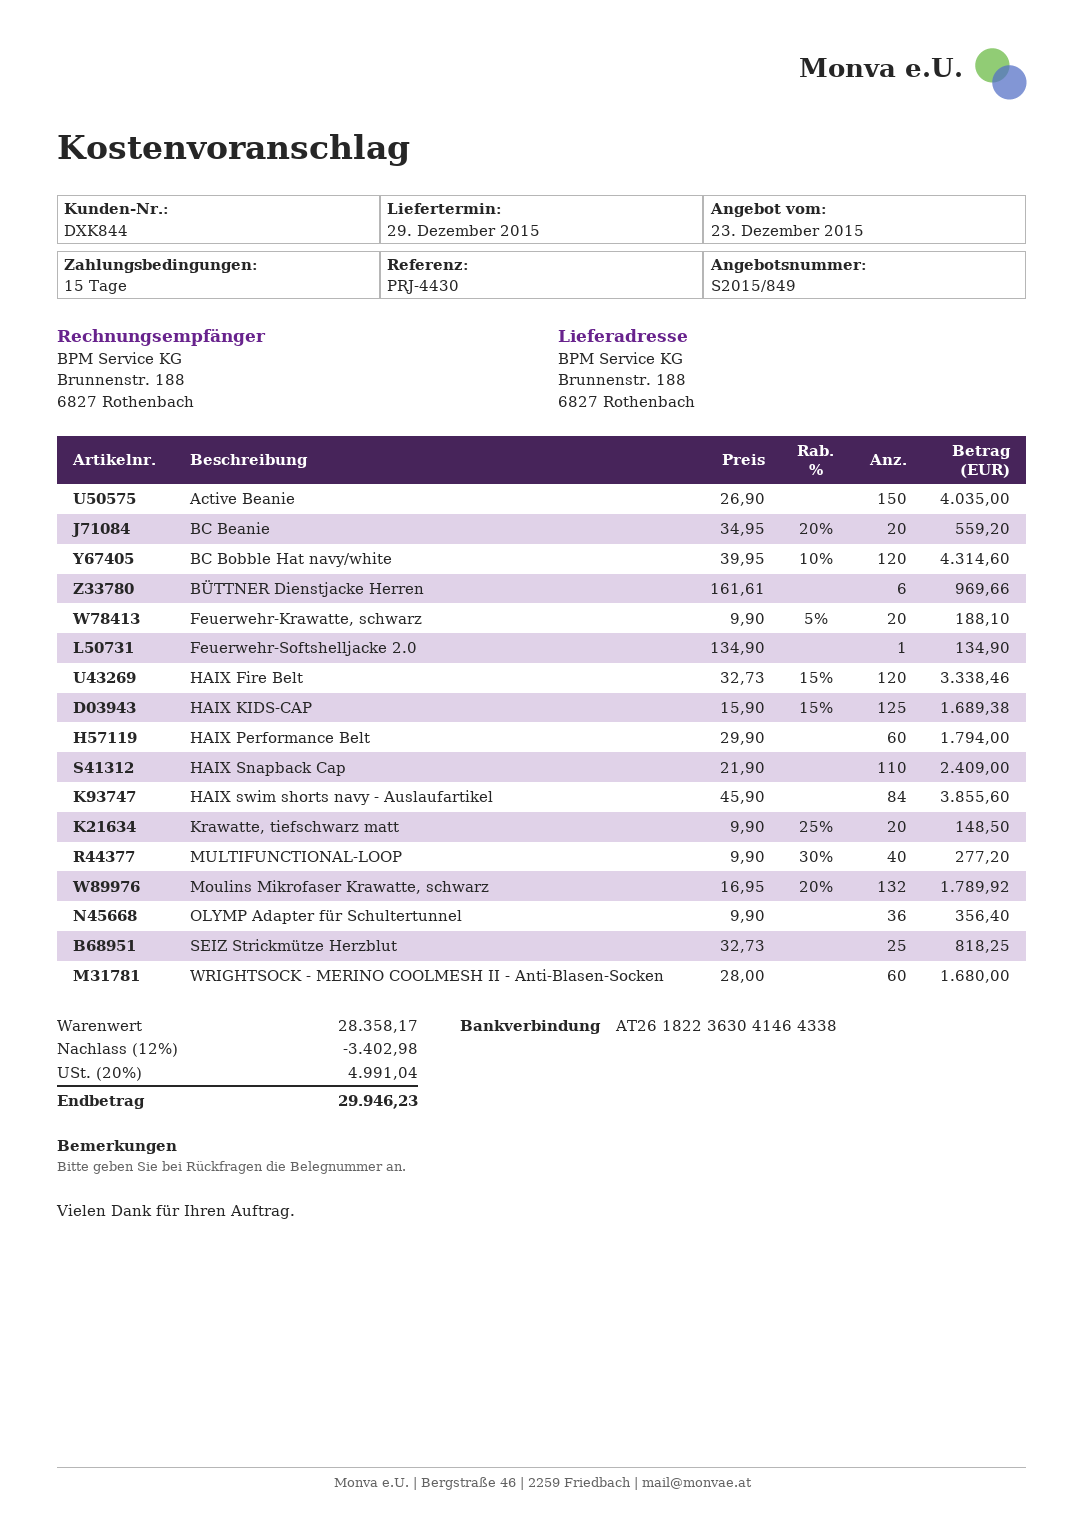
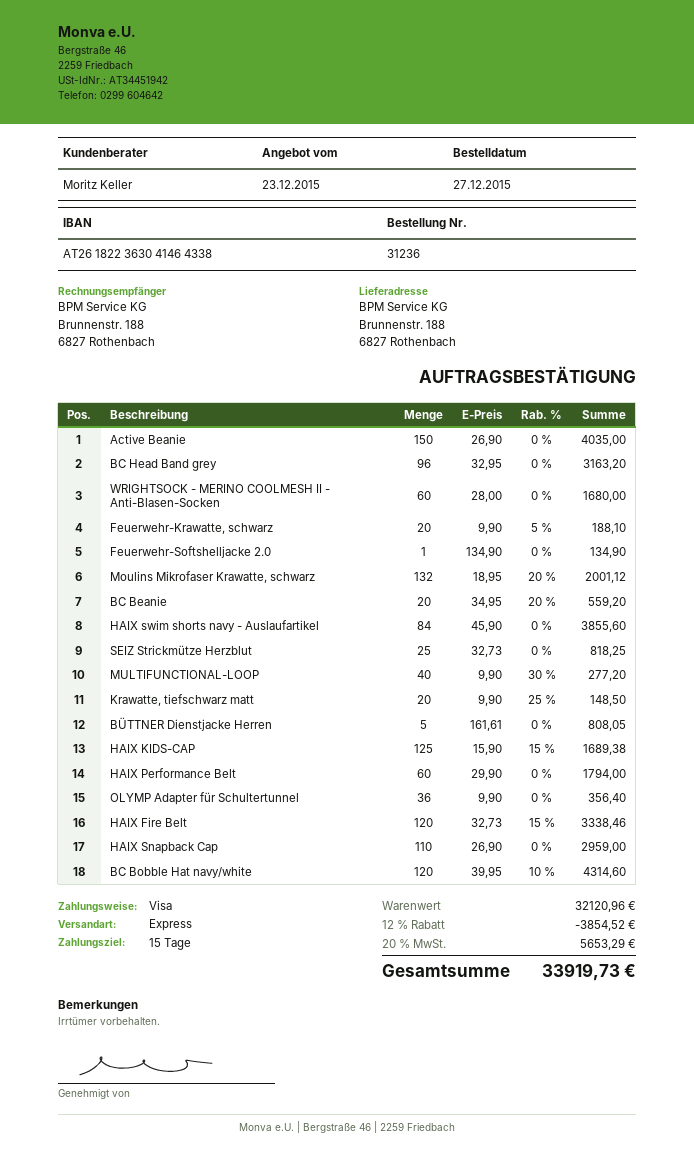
BÜTTNER Dienstjacke Herren: 6 x 161.61 = 969.66 -> 5 x 161.61 = 808.05
HAIX Snapback Cap: 110 x 21.90 = 2409.00 -> 110 x 26.90 = 2959.00
Moulins Mikrofaser Krawatte, schwarz: 132 x 16.95 - 20% = 1789.92 -> 132 x 18.95 - 20% = 2001.12
BC Head Band grey: none -> 96 x 32.95 = 3163.20
subtotal: 28358.17 -> 32120.96
discount: 12% = 3402.98 -> 12% = 3854.52
tax: 20% = 4991.04 -> 20% = 5653.29
total: 29946.23 -> 33919.73

